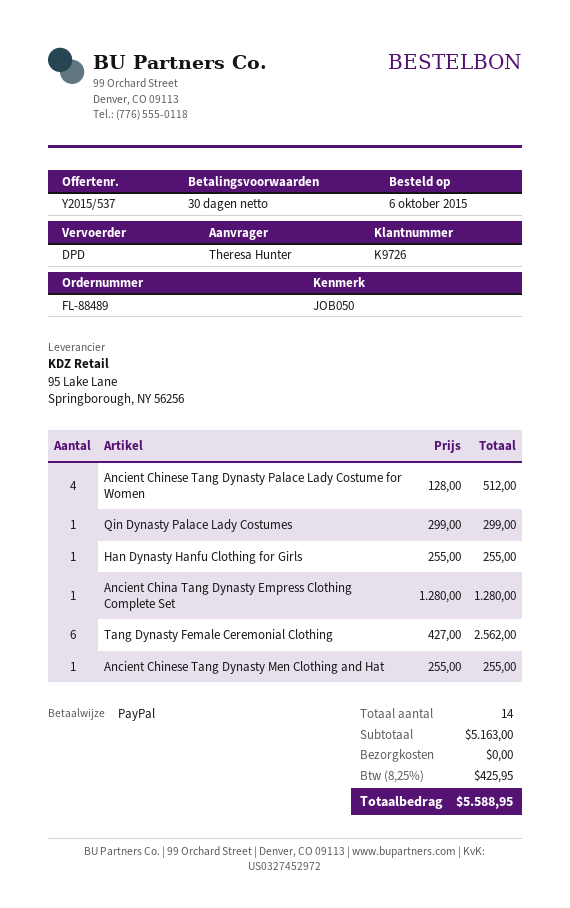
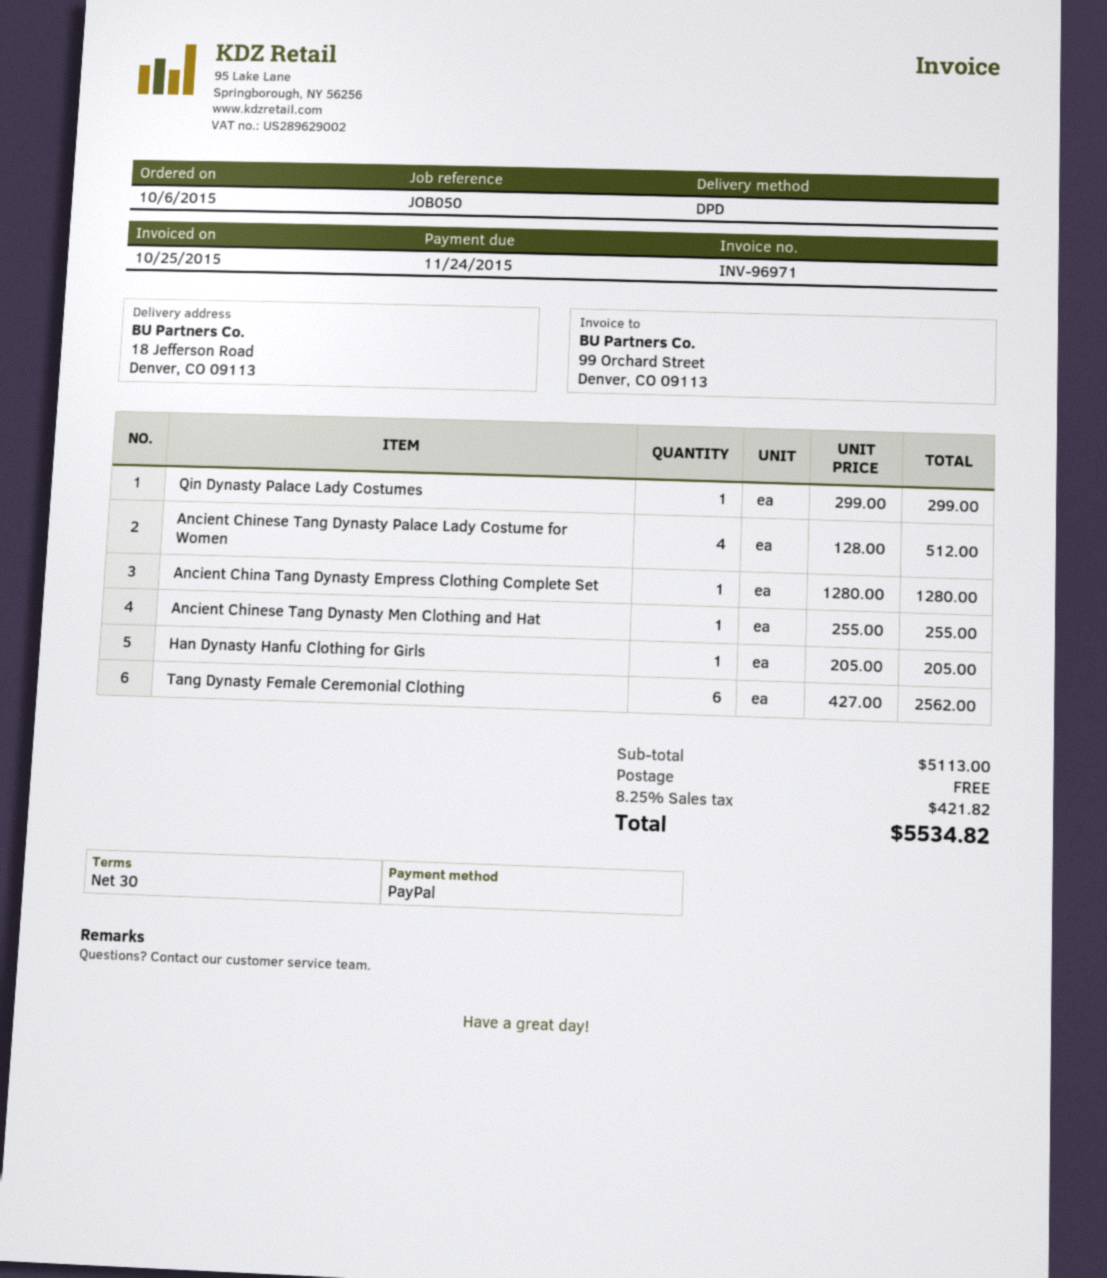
Han Dynasty Hanfu Clothing for Girls: 1 x 255.00 = 255.00 -> 1 x 205.00 = 205.00
subtotal: 5163.00 -> 5113.00
tax: 8.25% = 425.95 -> 8.25% = 421.82
total: 5588.95 -> 5534.82

